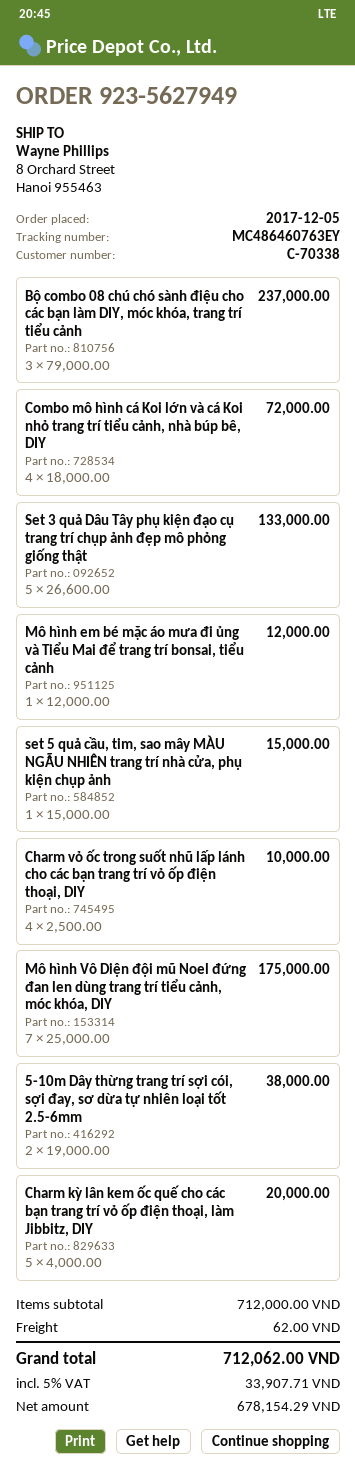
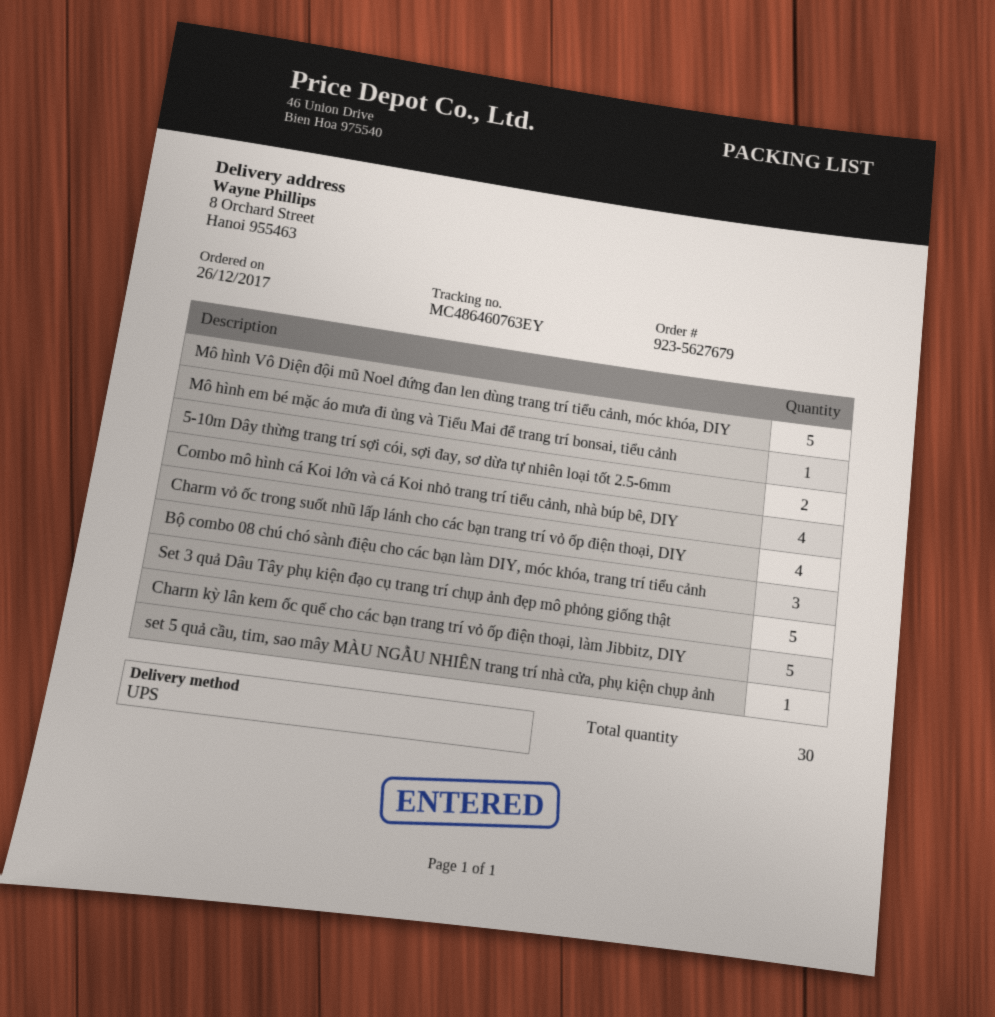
order number: 923-5627949 -> 923-5627679
order date: 2017-12-05 -> 2017-12-26
Mô hình Vô Diện đội mũ Noel đứng đan len dùng trang trí tiểu cảnh, móc khóa, DIY: 7 -> 5

